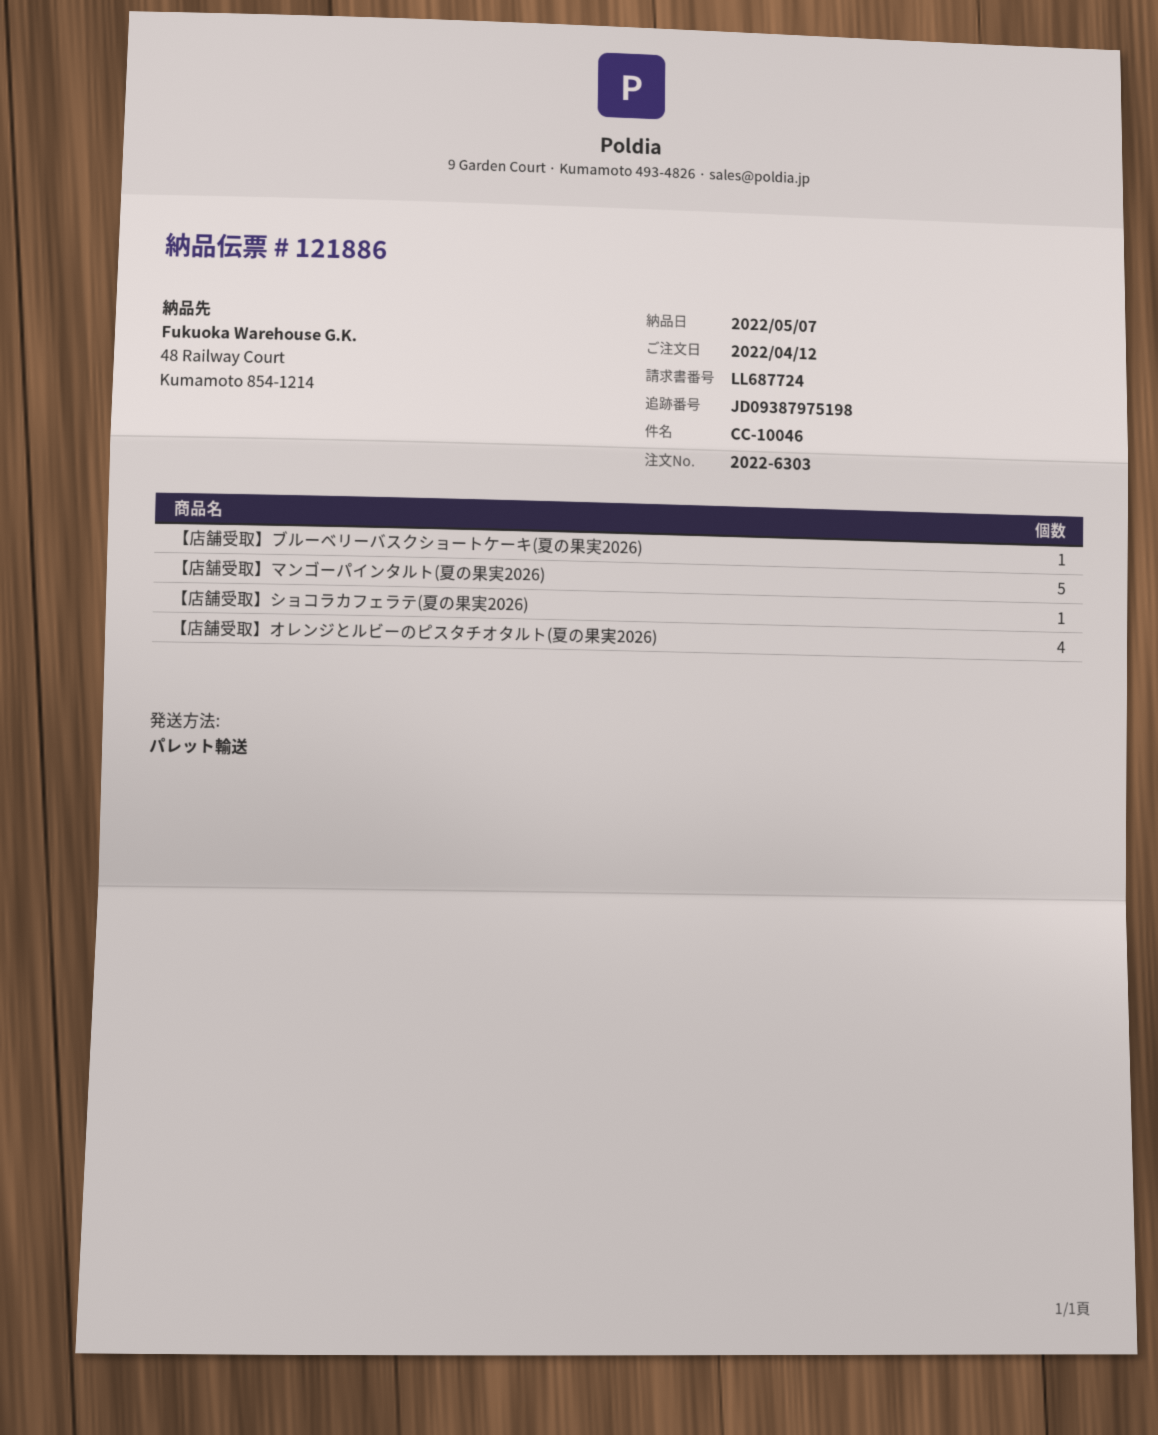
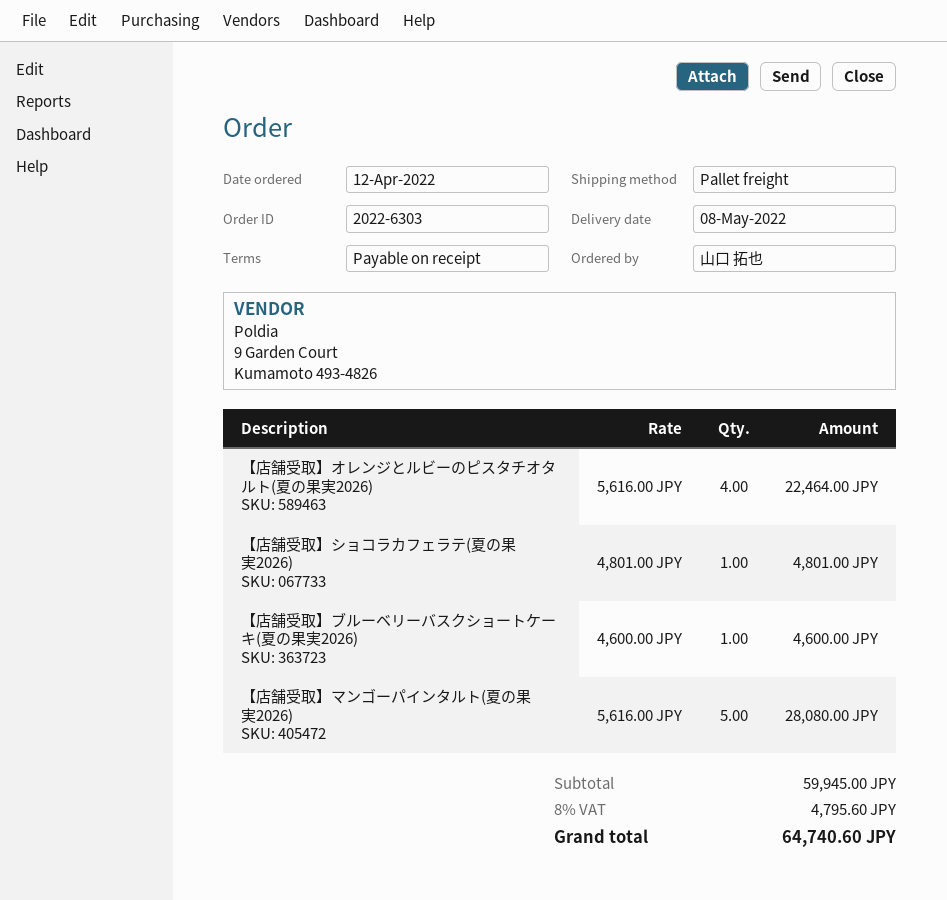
delivery date: 2022-05-07 -> 2022-05-08

